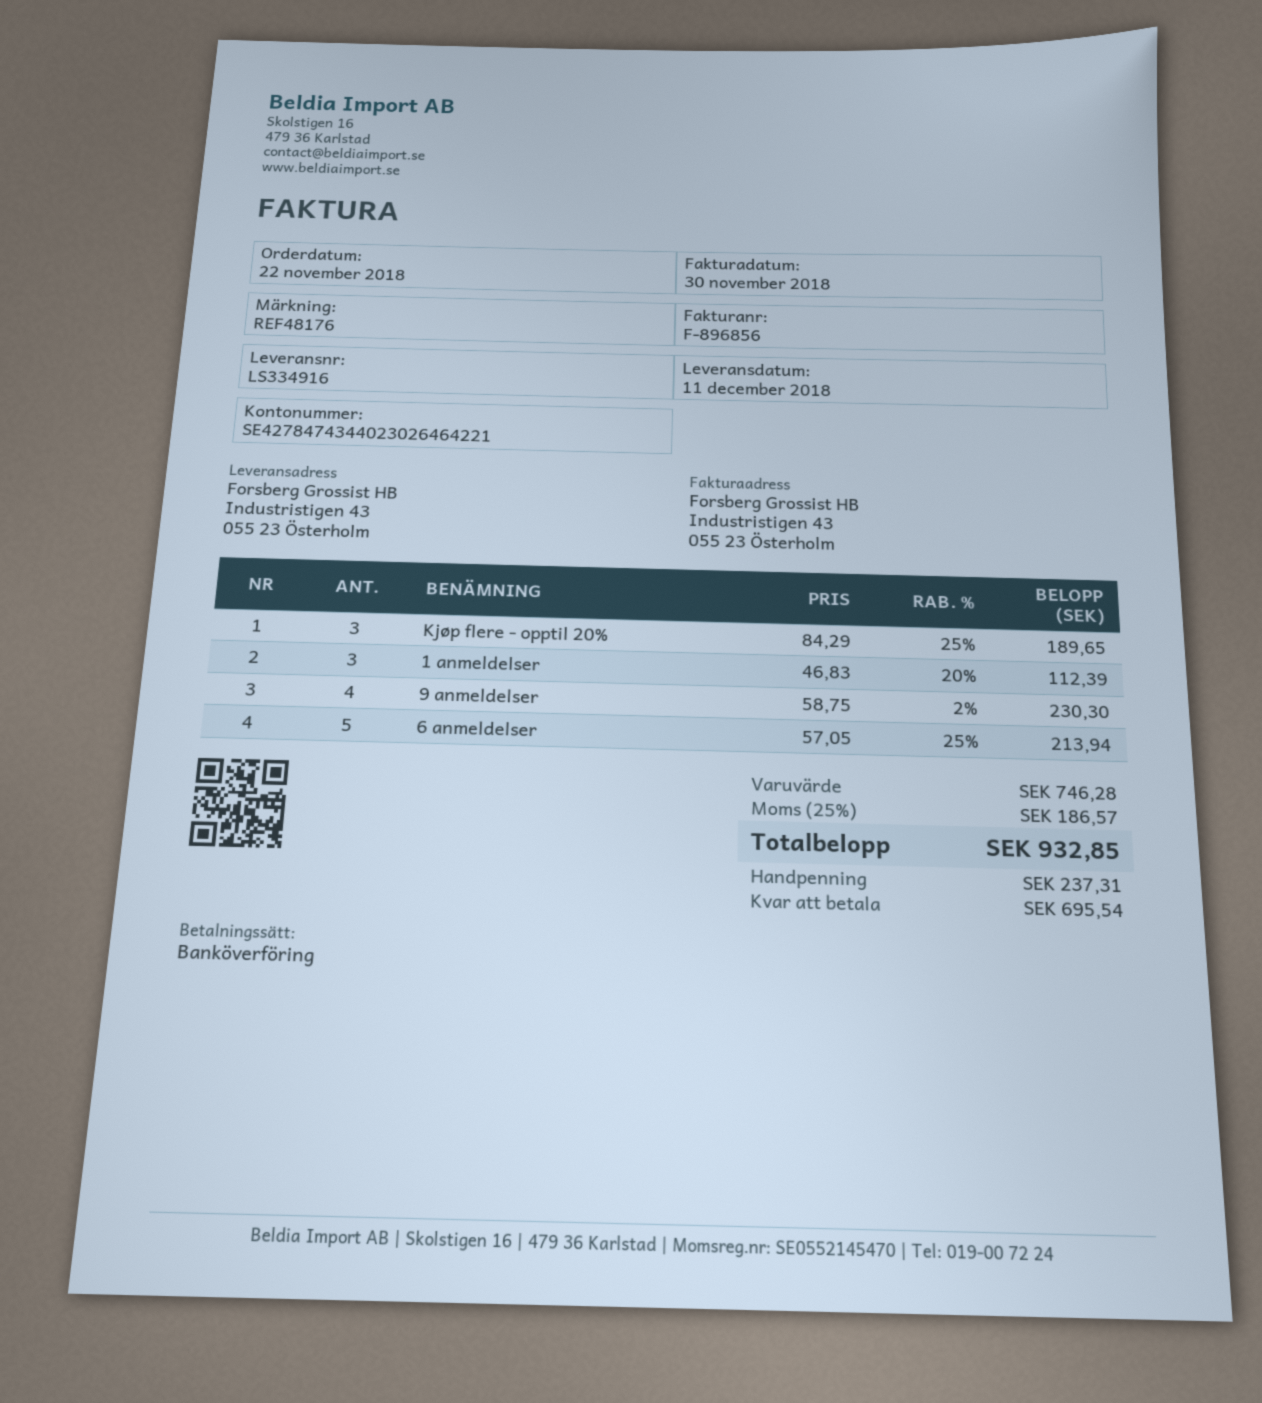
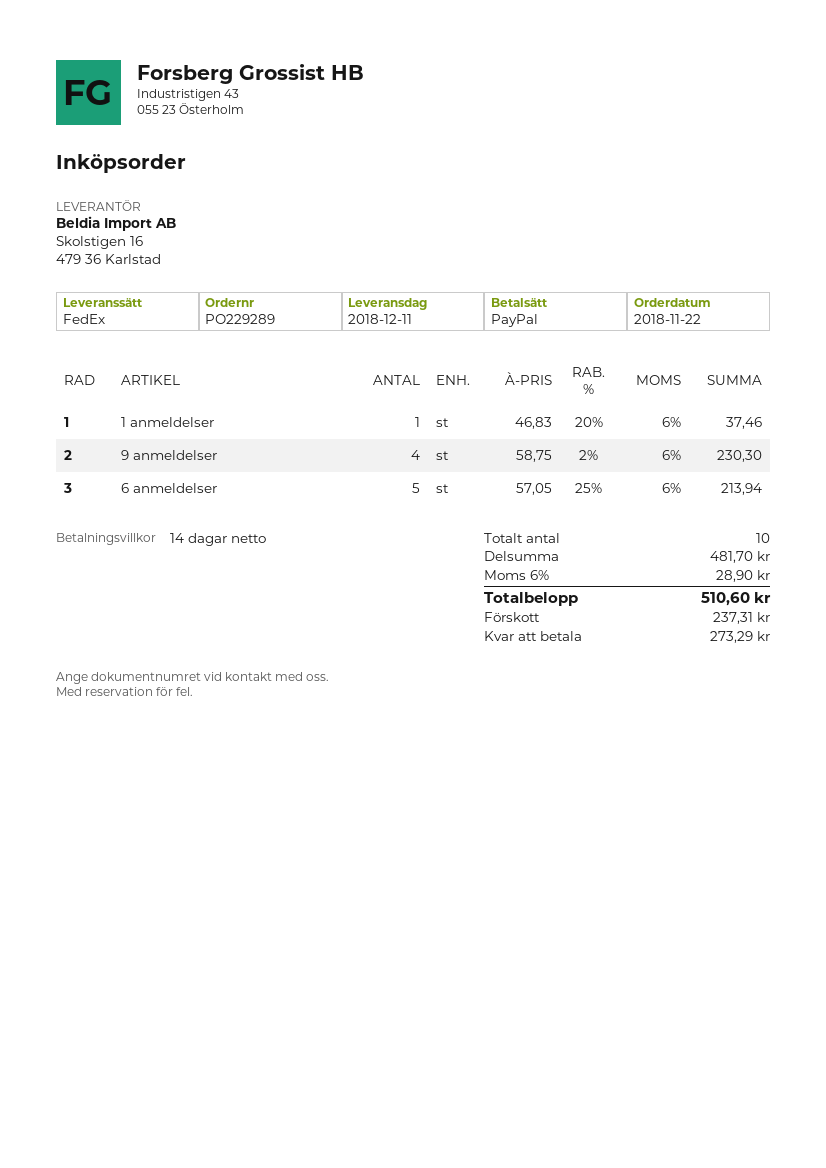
payment method: bank transfer -> PayPal
Kjøp flere - opptil 20%: 3 x 84.29 - 25% = 189.65 -> none
1 anmeldelser: 3 x 46.83 - 20% = 112.39 -> 1 x 46.83 - 20% = 37.46
subtotal: 746.28 -> 481.70
tax: 25% = 186.57 -> 6% = 28.90
total: 932.85 -> 510.60
balance: 695.54 -> 273.29

